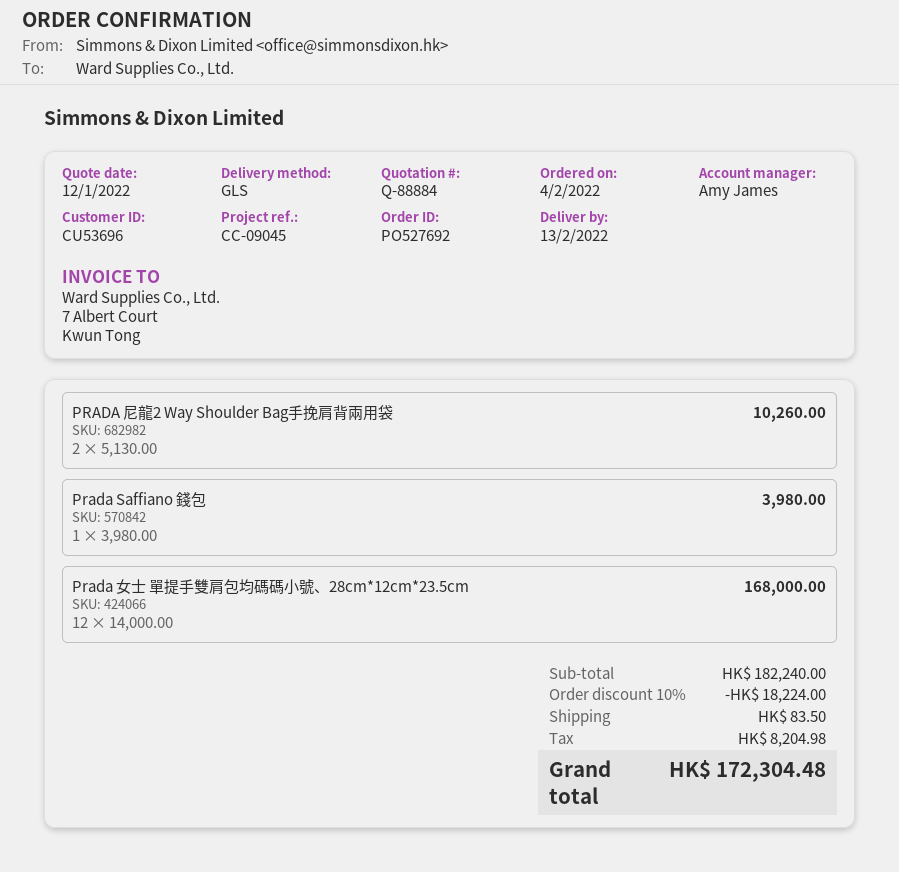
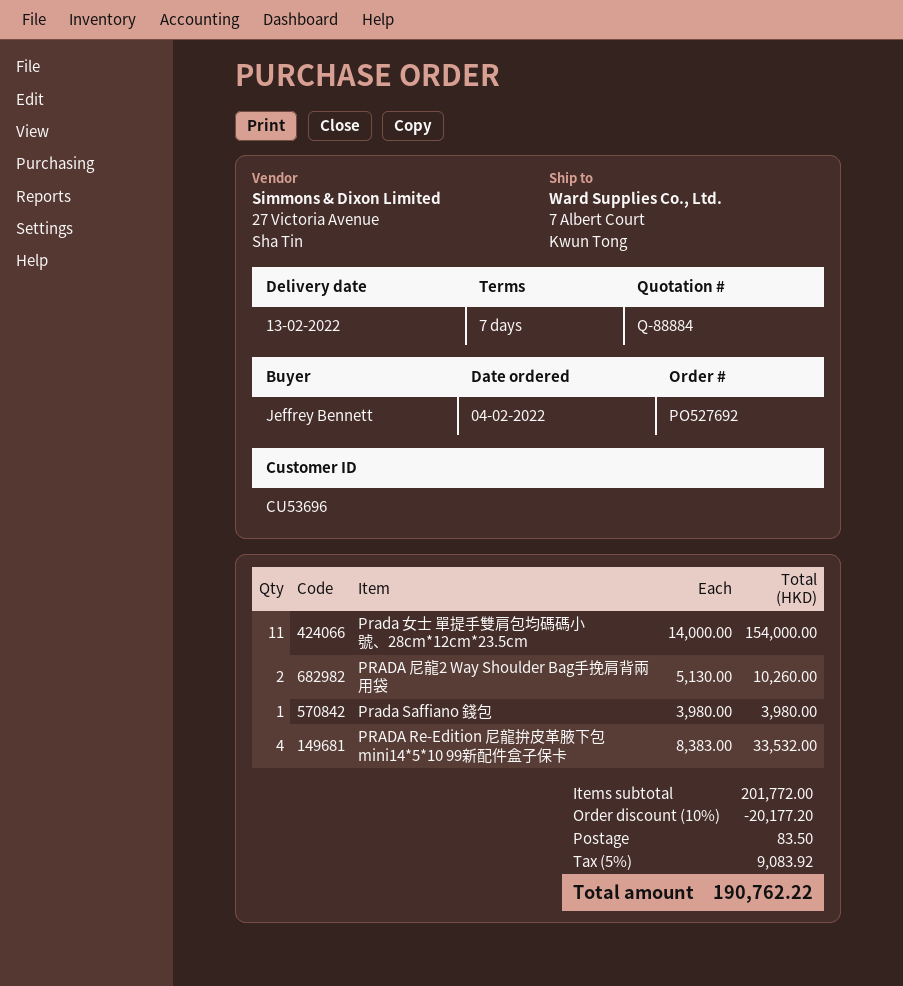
Prada 女士 單提手雙肩包均碼碼小號、28cm*12cm*23.5cm: 12 x 14000.00 = 168000.00 -> 11 x 14000.00 = 154000.00
PRADA Re-Edition 尼龍拚皮革腋下包 mini14*5*10 99新配件盒子保卡: none -> 4 x 8383.00 = 33532.00
subtotal: 182240.00 -> 201772.00
discount: 10% = 18224.00 -> 10% = 20177.20
tax: 8204.98 -> 9083.92
total: 172304.48 -> 190762.22

